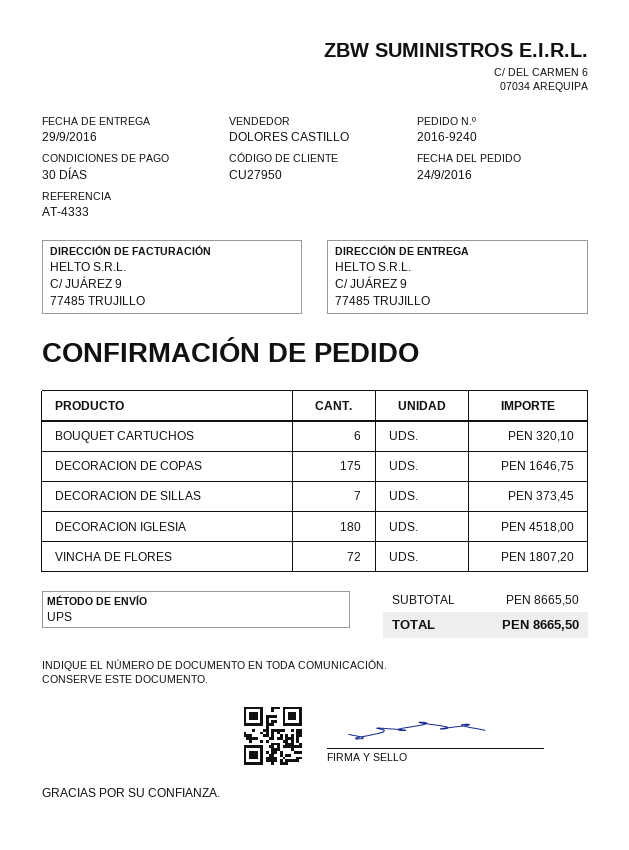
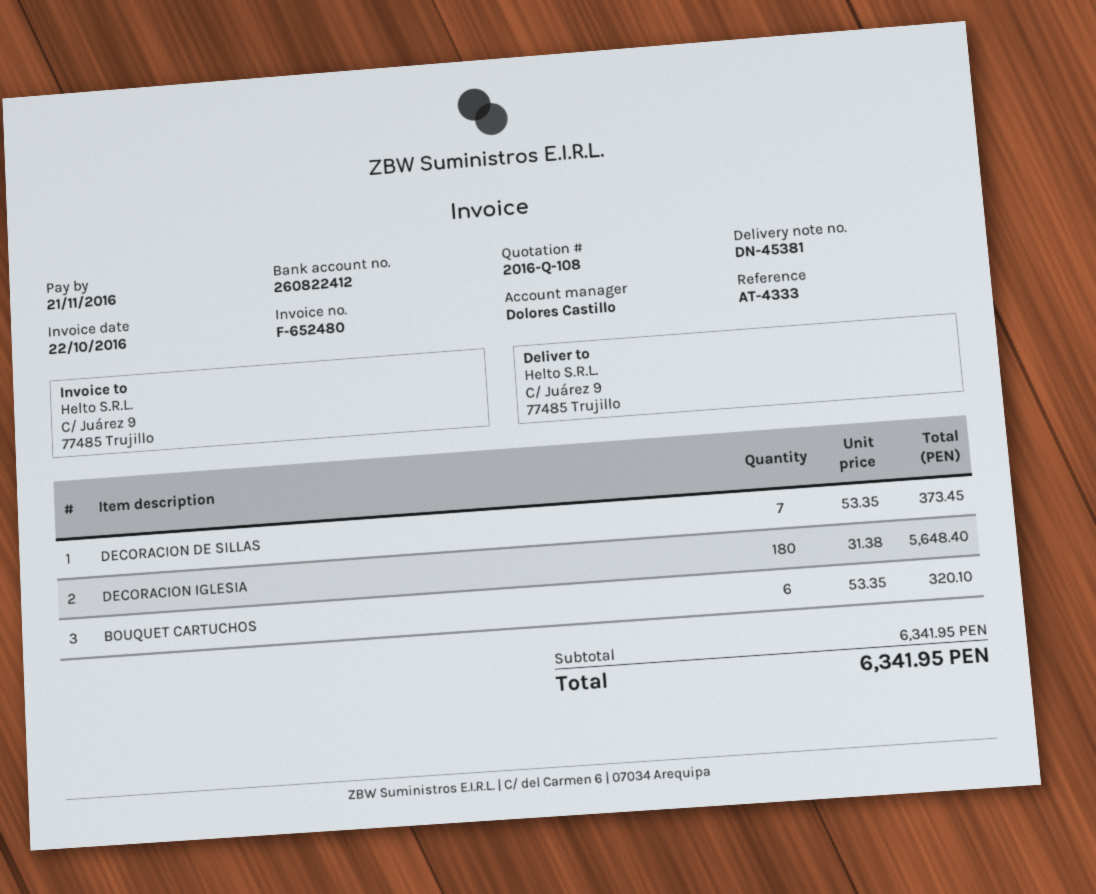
DECORACION DE COPAS: 175 for 1646.75 -> none
DECORACION IGLESIA: 180 for 4518.00 -> 180 for 5648.40
VINCHA DE FLORES: 72 for 1807.20 -> none
subtotal: 8665.50 -> 6341.95
total: 8665.50 -> 6341.95

